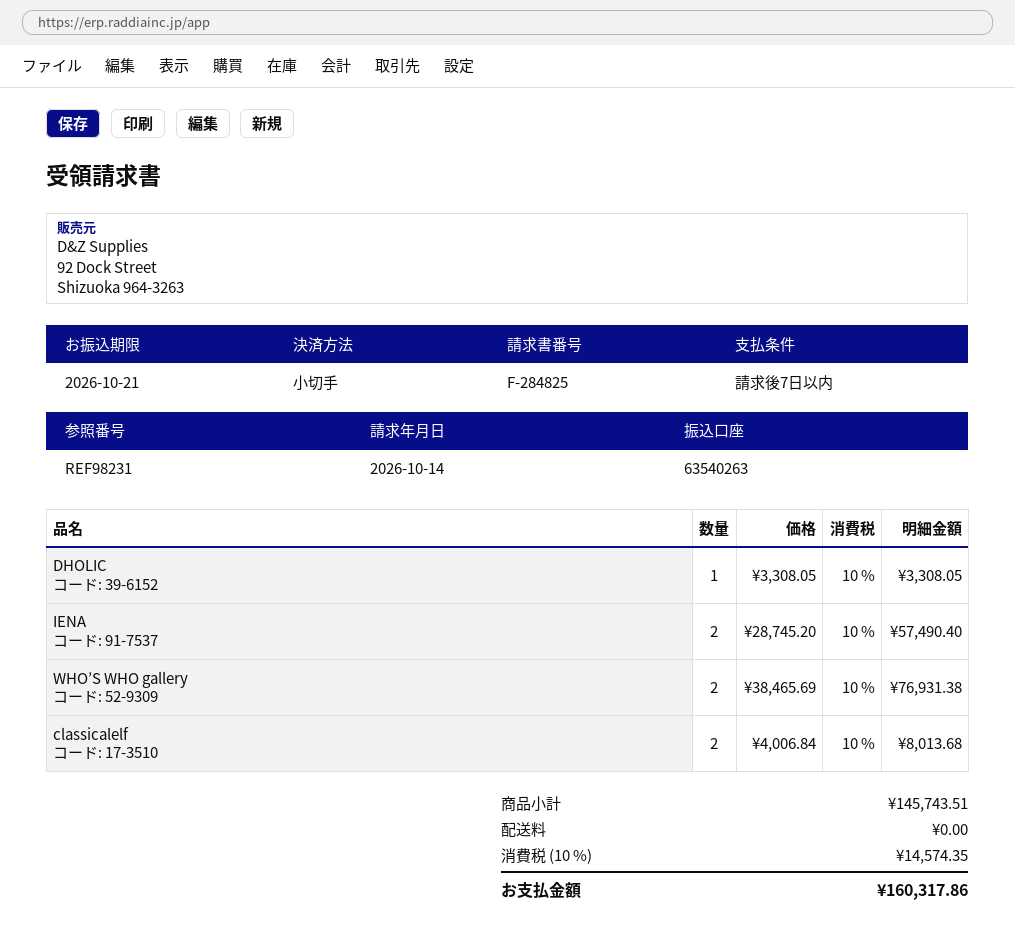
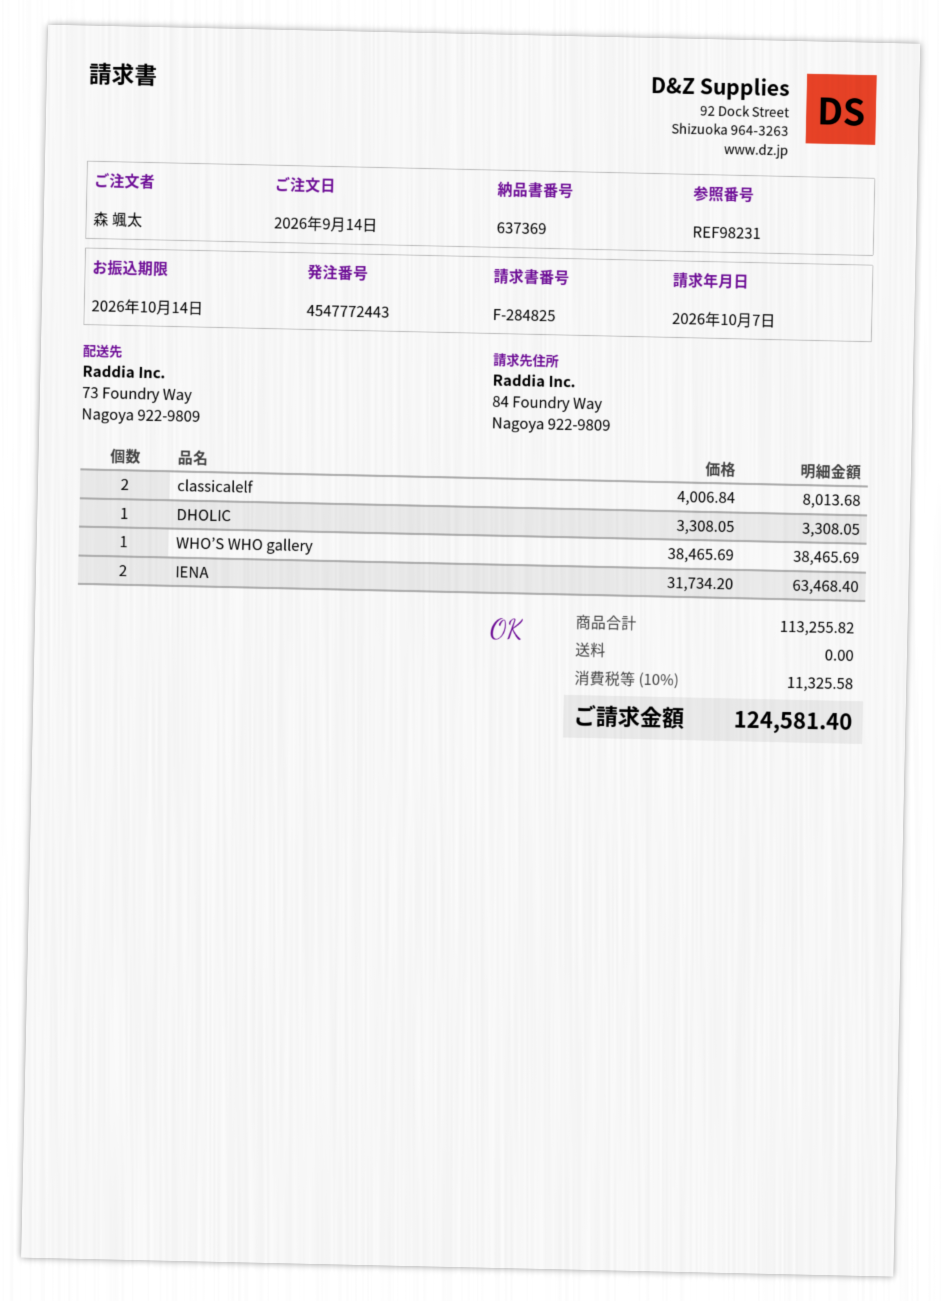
invoice date: 2026-10-14 -> 2026-10-07
due date: 2026-10-21 -> 2026-10-14
IENA: 2 x 28745.20 = 57490.40 -> 2 x 31734.20 = 63468.40
WHO’S WHO gallery: 2 x 38465.69 = 76931.38 -> 1 x 38465.69 = 38465.69
subtotal: 145743.51 -> 113255.82
tax: 10% = 14574.35 -> 10% = 11325.58
total: 160317.86 -> 124581.40

